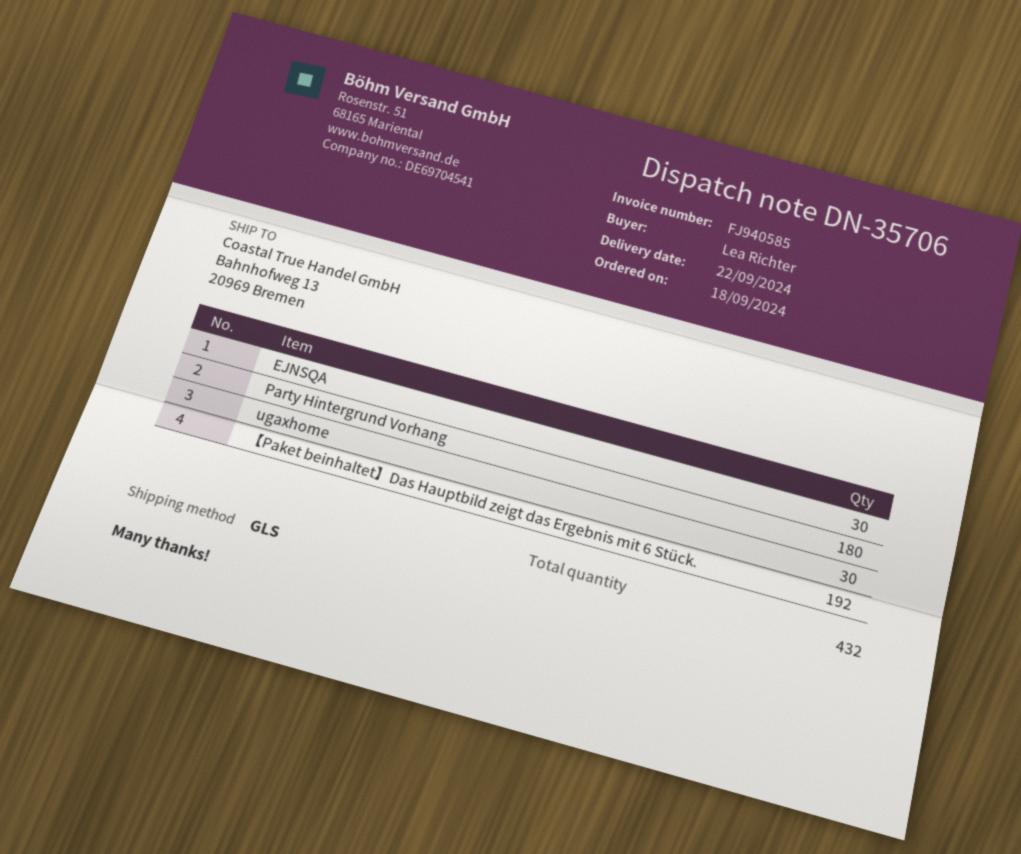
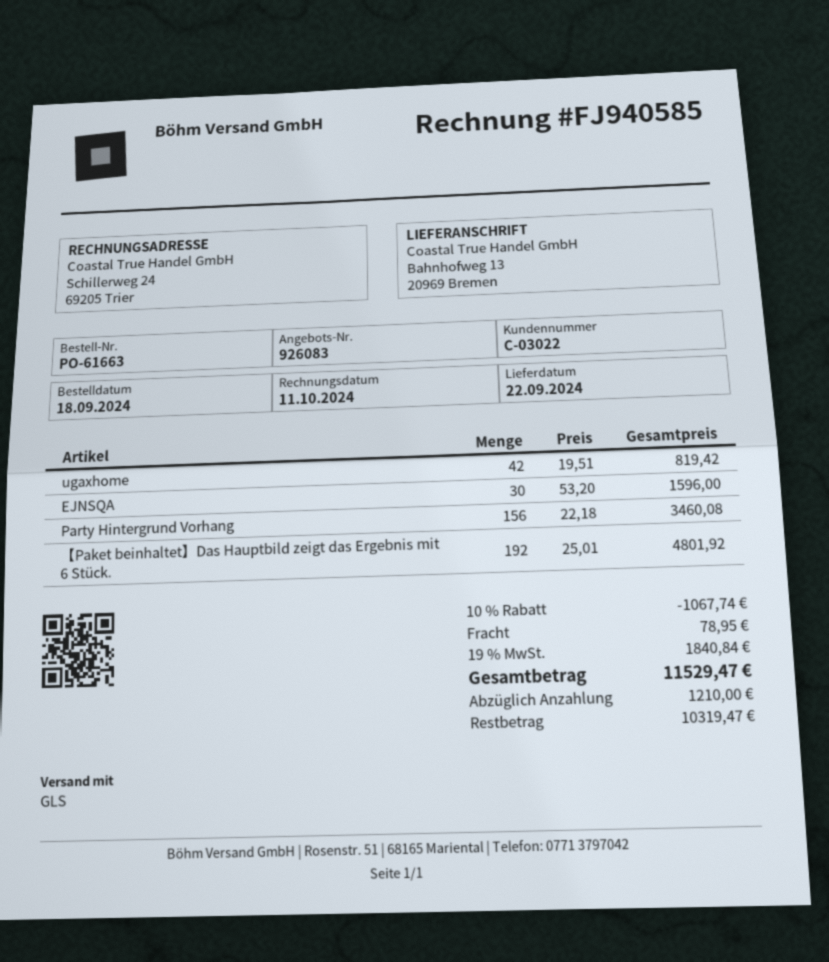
Party Hintergrund Vorhang: 180 -> 156
ugaxhome: 30 -> 42

